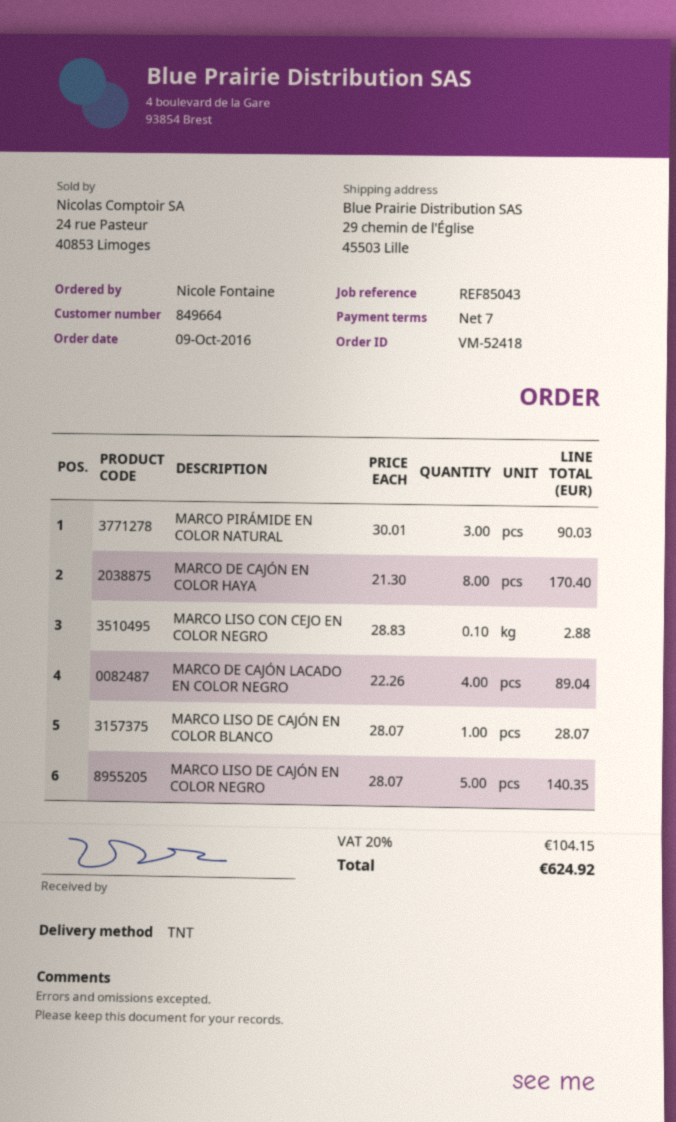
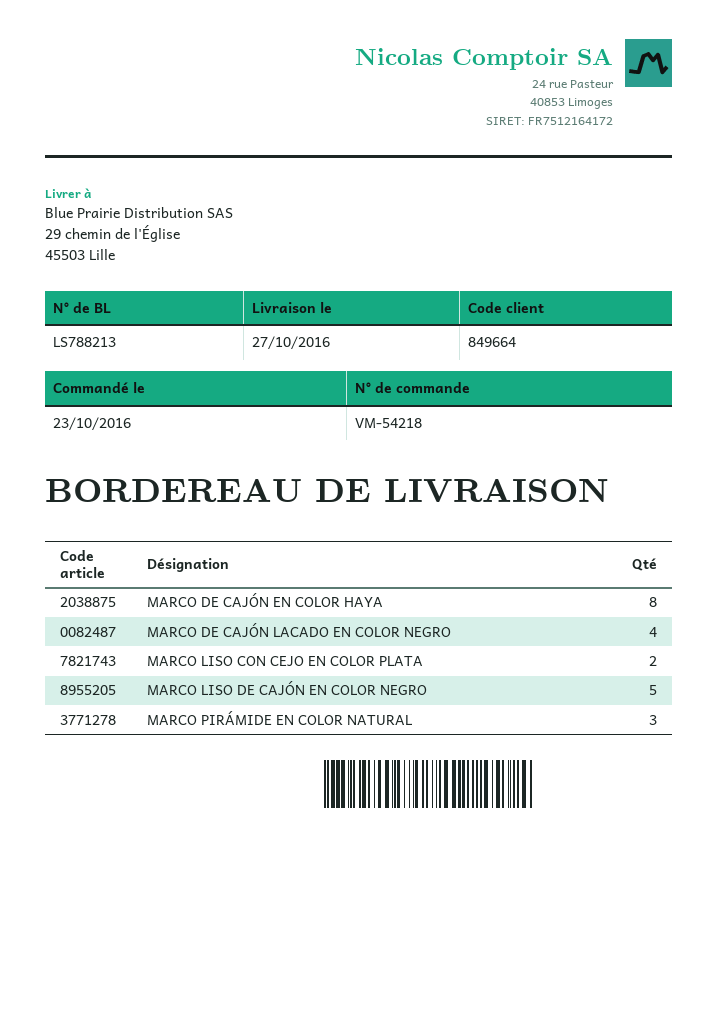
order number: VM-52418 -> VM-54218
order date: 2016-10-09 -> 2016-10-23
MARCO LISO CON CEJO EN COLOR NEGRO: 0.1 -> none
MARCO LISO DE CAJÓN EN COLOR BLANCO: 1 -> none
MARCO LISO CON CEJO EN COLOR PLATA: none -> 2

